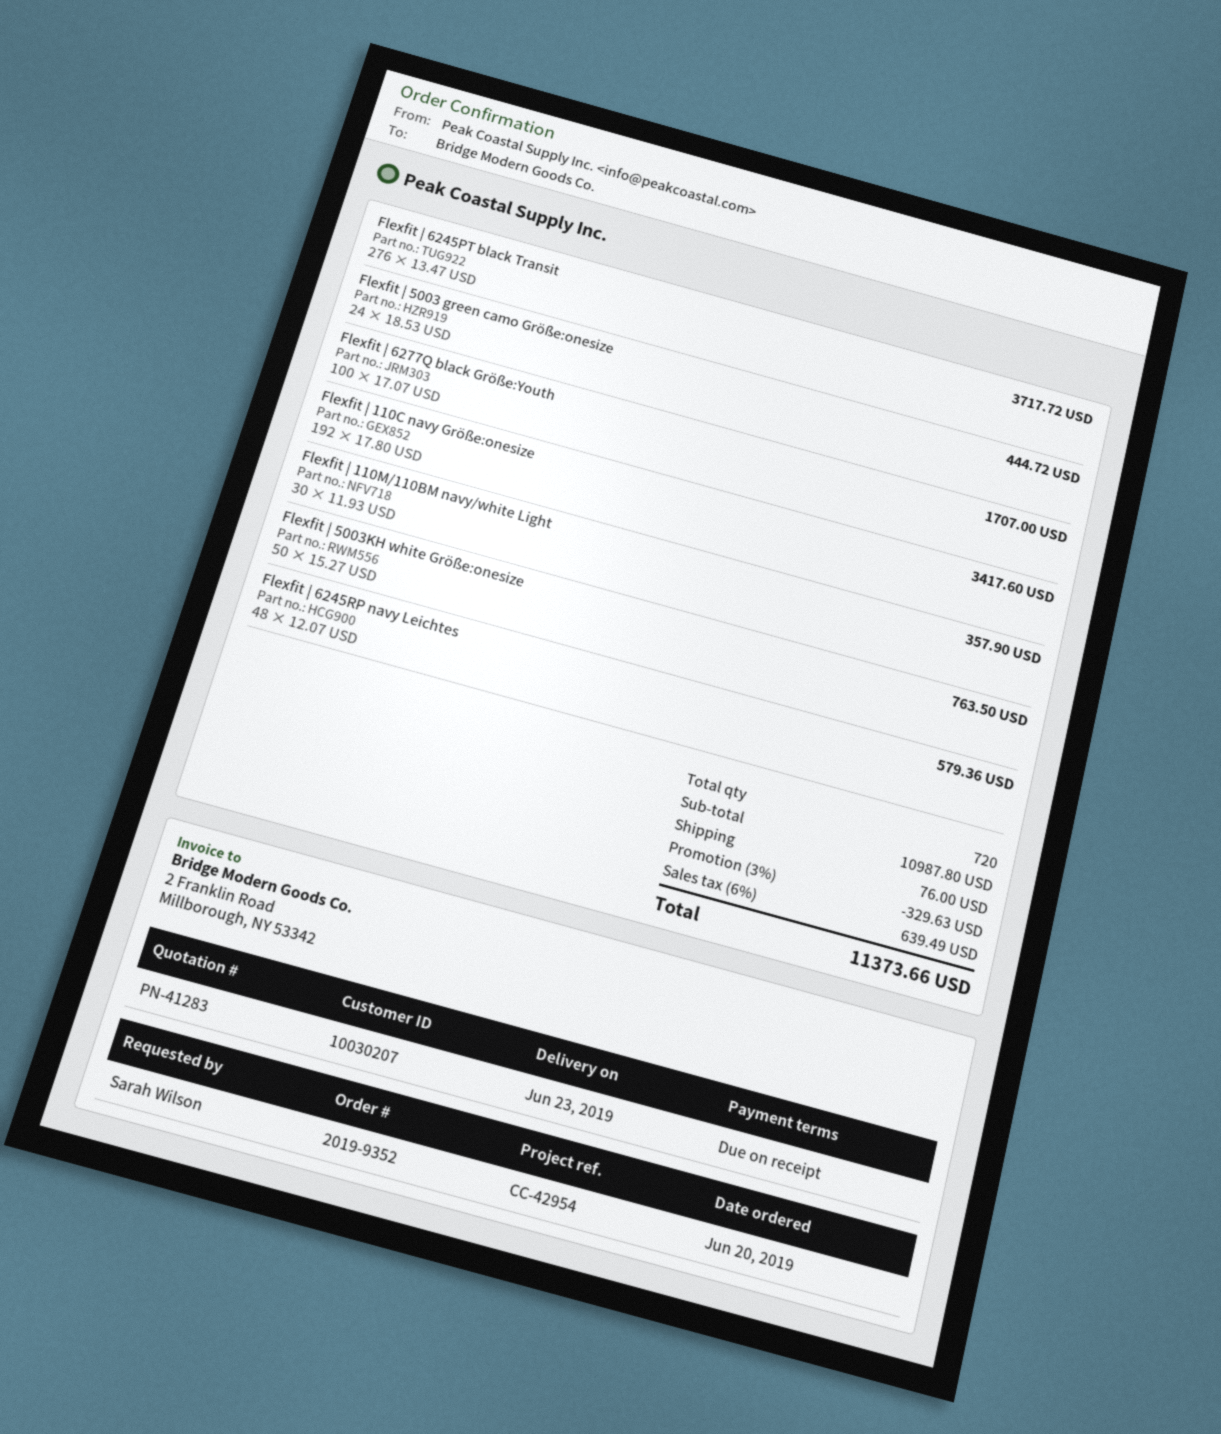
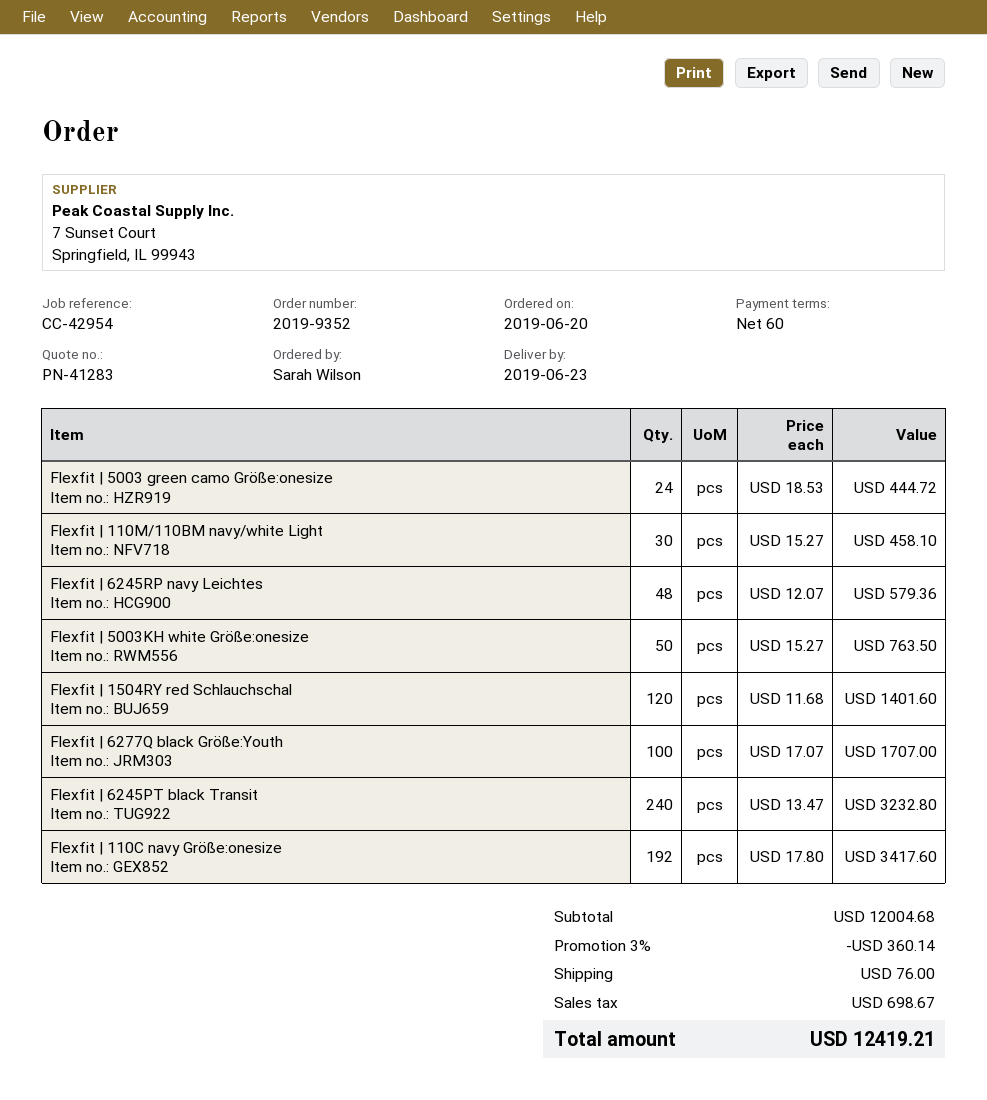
payment terms: on receipt -> 60 days
Flexfit | 6245PT black Transit: 276 x 13.47 = 3717.72 -> 240 x 13.47 = 3232.80
Flexfit | 110M/110BM navy/white Light: 30 x 11.93 = 357.90 -> 30 x 15.27 = 458.10
Flexfit | 1504RY red Schlauchschal: none -> 120 x 11.68 = 1401.60
subtotal: 10987.80 -> 12004.68
discount: 3% = 329.63 -> 3% = 360.14
tax: 639.49 -> 698.67
total: 11373.66 -> 12419.21

